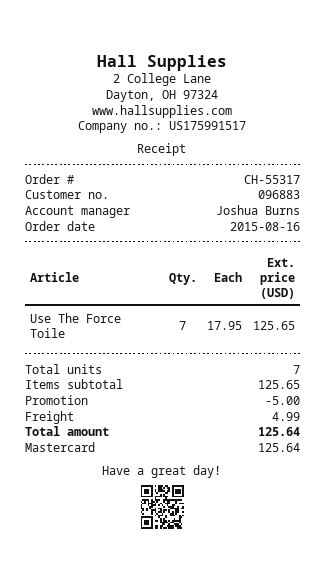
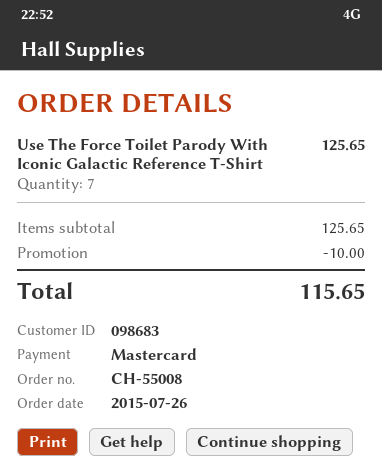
order number: CH-55317 -> CH-55008
order date: 2015-08-16 -> 2015-07-26
customer number: 096883 -> 098683
discount: 5.00 -> 10.00
shipping: 4.99 -> none
total: 125.64 -> 115.65

